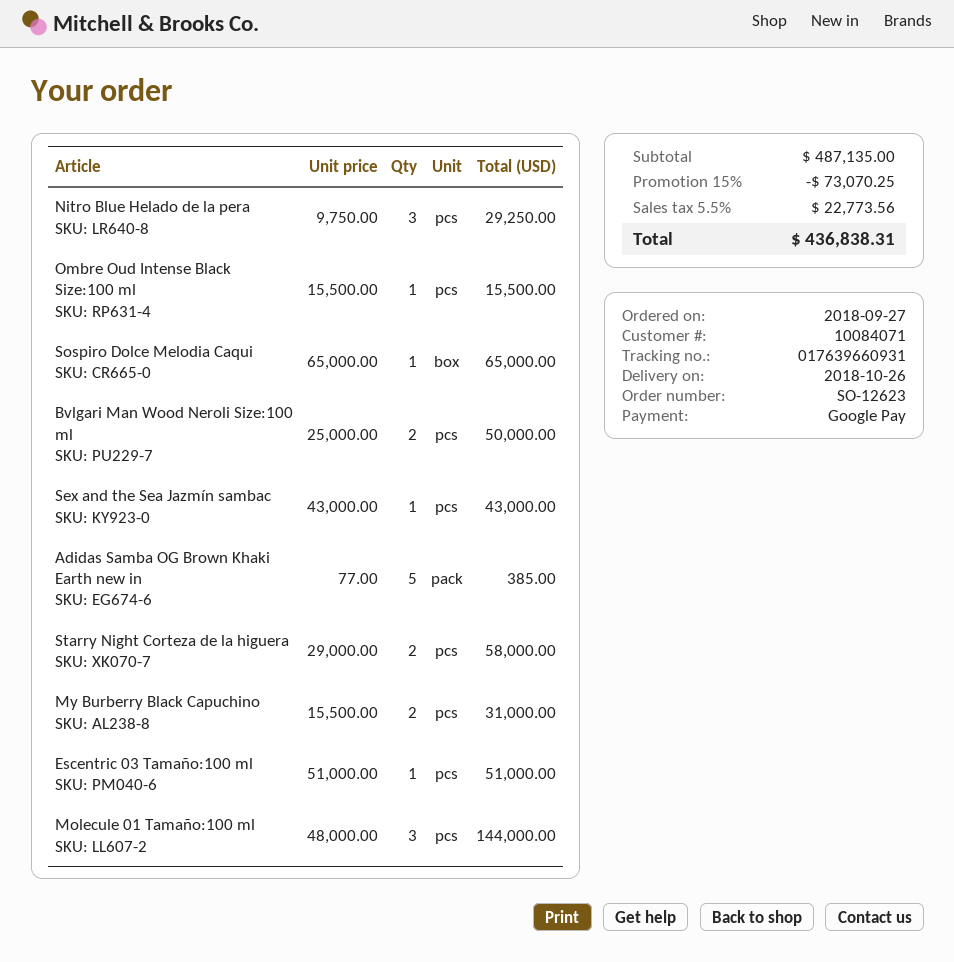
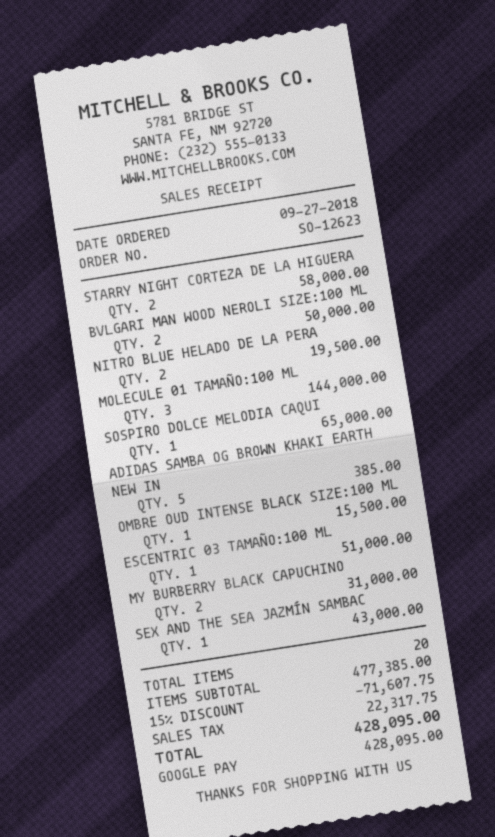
Nitro Blue Helado de la pera: 3 for 29250.00 -> 2 for 19500.00
subtotal: 487135.00 -> 477385.00
discount: 15% = 73070.25 -> 15% = 71607.75
tax: 22773.56 -> 22317.75
total: 436838.31 -> 428095.00

